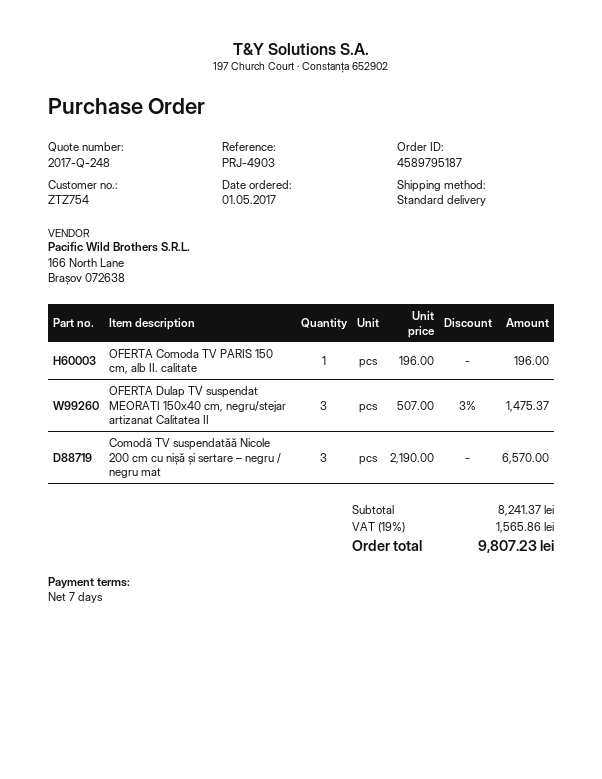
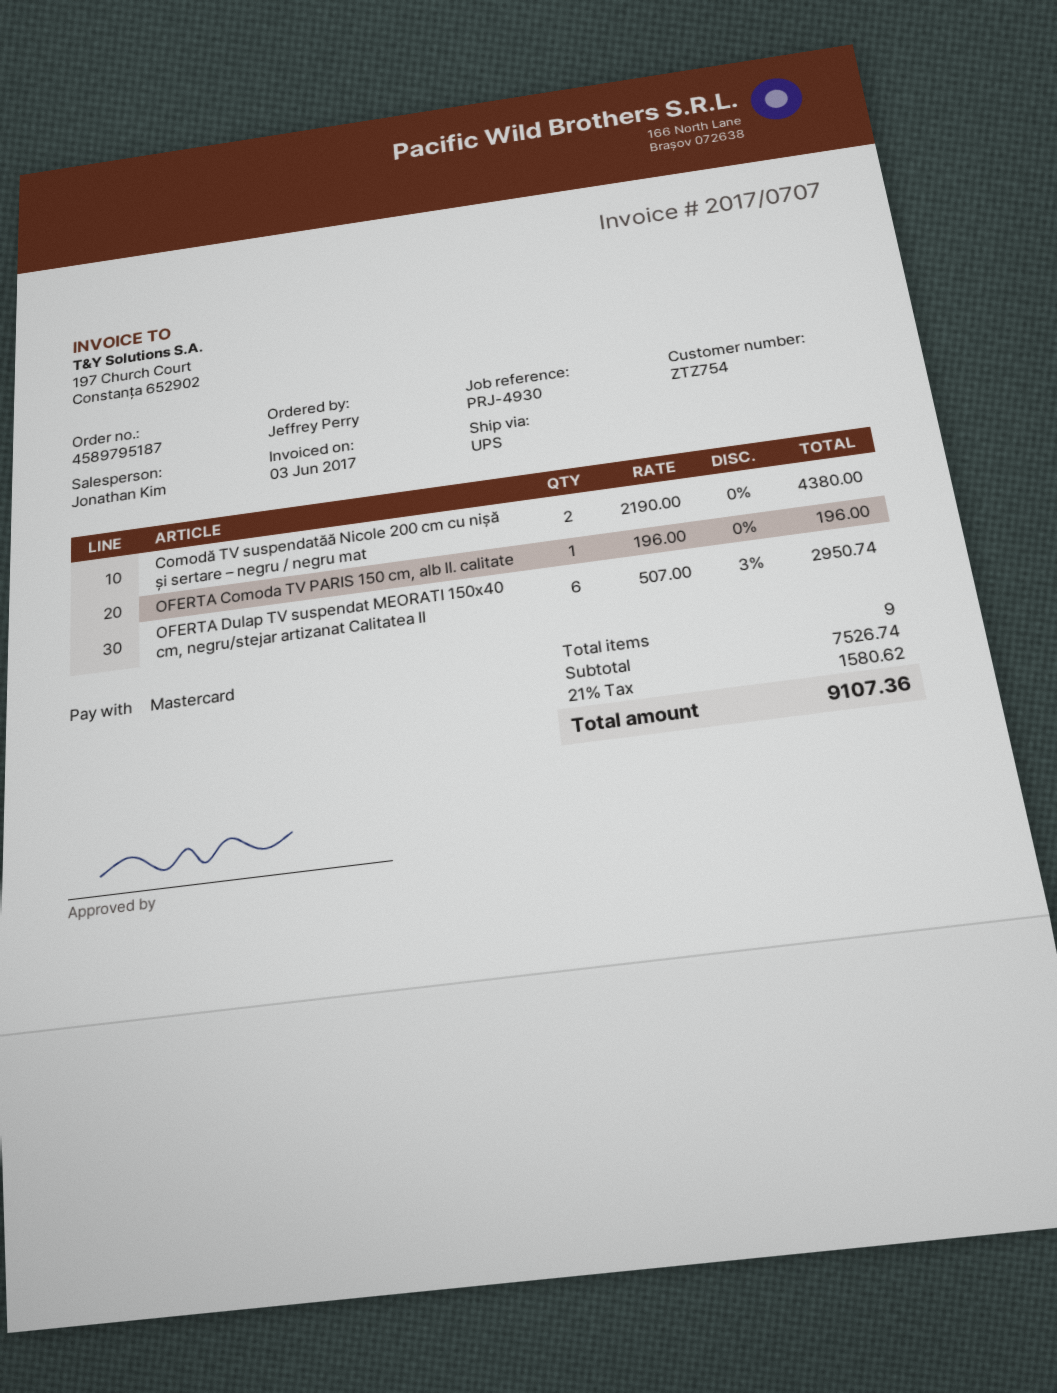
reference: PRJ-4903 -> PRJ-4930
shipping method: standard -> UPS
OFERTA Dulap TV suspendat MEORATI 150x40 cm, negru/stejar artizanat Calitatea II: 3 x 507.00 - 3% = 1475.37 -> 6 x 507.00 - 3% = 2950.74
Comodă TV suspendatăă Nicole 200 cm cu nișă și sertare – negru / negru mat: 3 x 2190.00 = 6570.00 -> 2 x 2190.00 = 4380.00
subtotal: 8241.37 -> 7526.74
tax: 19% = 1565.86 -> 21% = 1580.62
total: 9807.23 -> 9107.36

